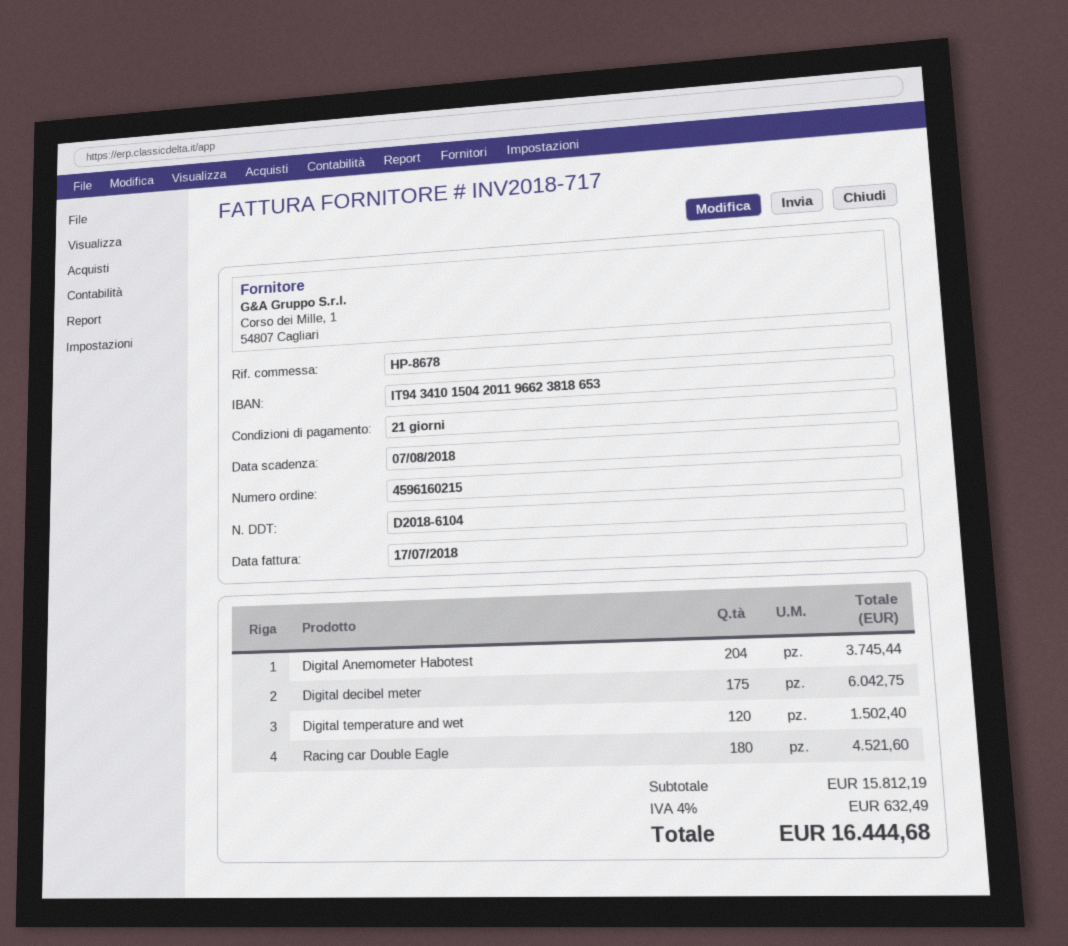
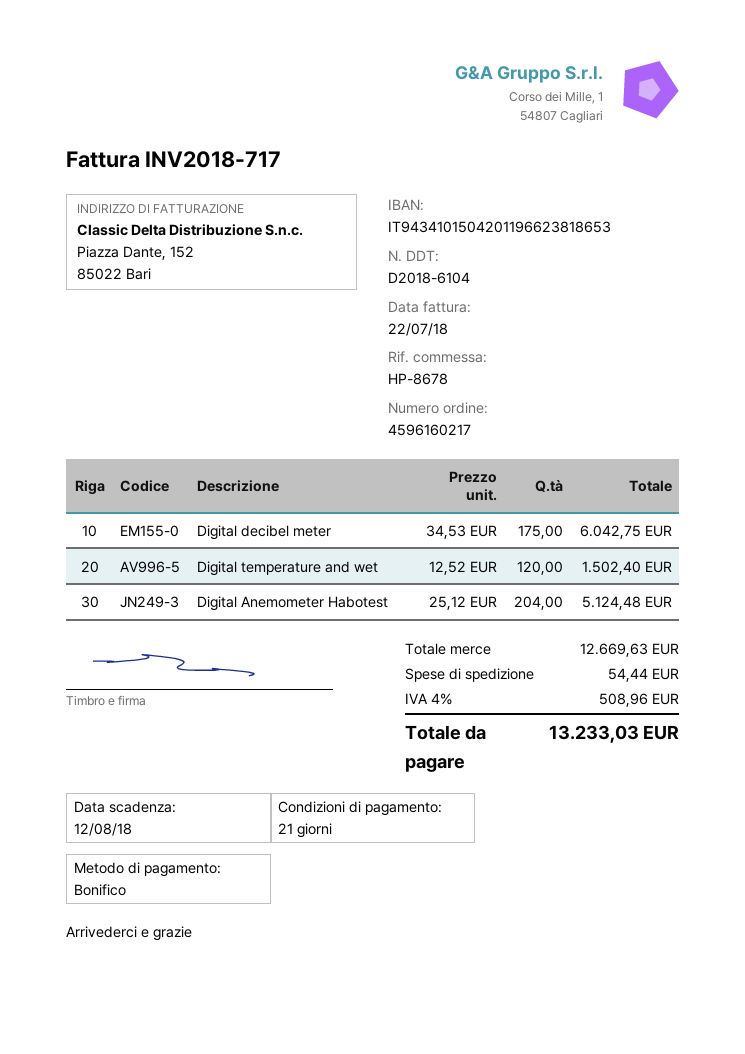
order number: 4596160215 -> 4596160217
invoice date: 2018-07-17 -> 2018-07-22
due date: 2018-08-07 -> 2018-08-12
Digital Anemometer Habotest: 204 for 3745.44 -> 204 for 5124.48
Racing car Double Eagle: 180 for 4521.60 -> none
subtotal: 15812.19 -> 12669.63
shipping: none -> 54.44
tax: 4% = 632.49 -> 4% = 508.96
total: 16444.68 -> 13233.03

